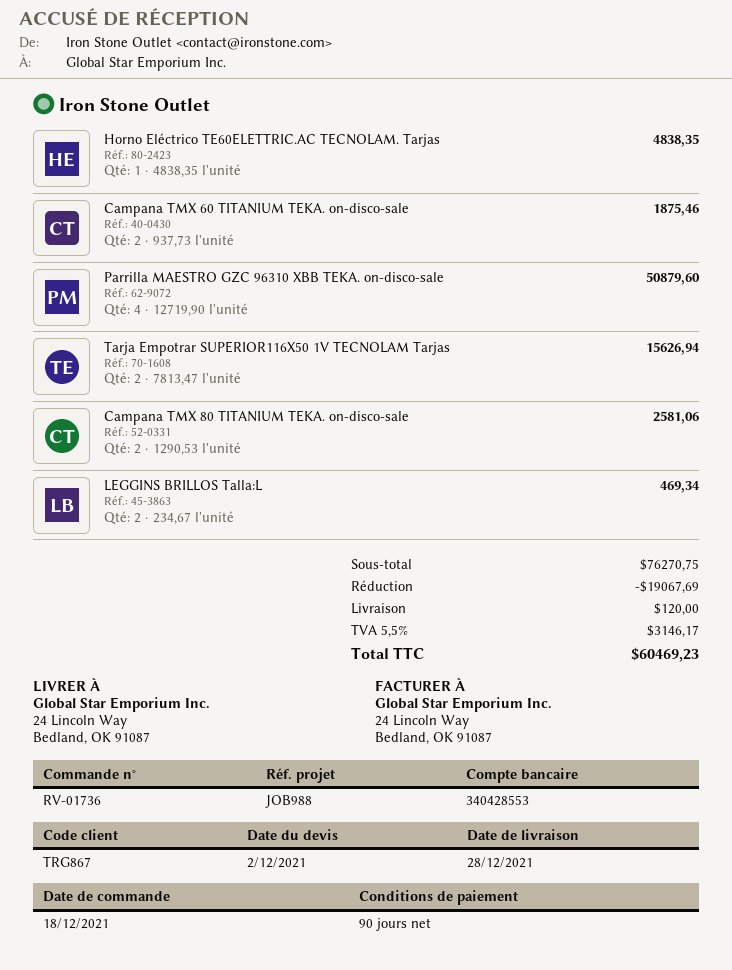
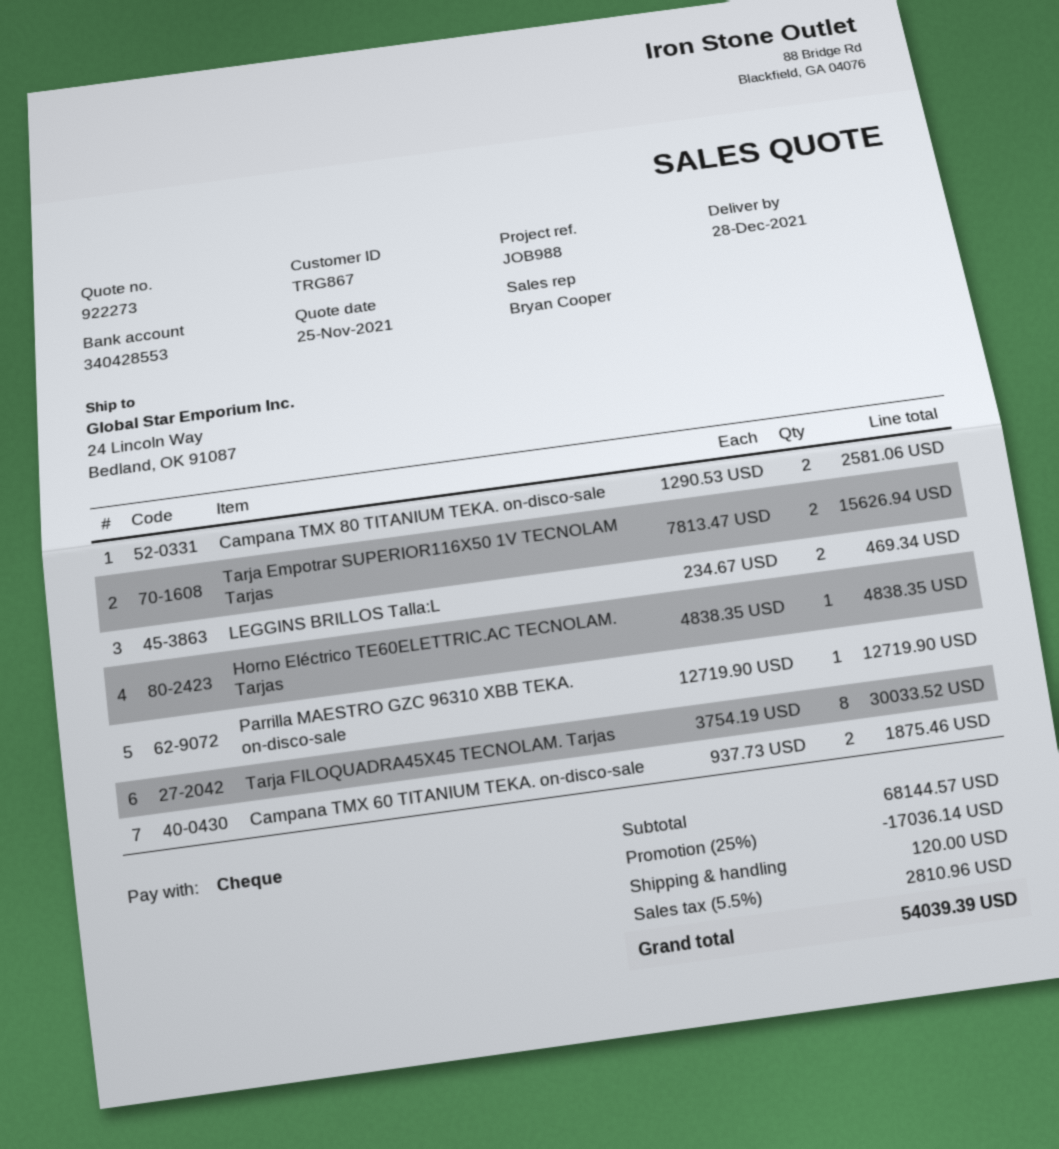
quote date: 2021-12-02 -> 2021-11-25
Parrilla MAESTRO GZC 96310 XBB TEKA. on-disco-sale: 4 x 12719.90 = 50879.60 -> 1 x 12719.90 = 12719.90
Tarja FILOQUADRA45X45 TECNOLAM. Tarjas: none -> 8 x 3754.19 = 30033.52
subtotal: 76270.75 -> 68144.57
discount: 19067.69 -> 17036.14
tax: 5.5% = 3146.17 -> 5.5% = 2810.96
total: 60469.23 -> 54039.39

